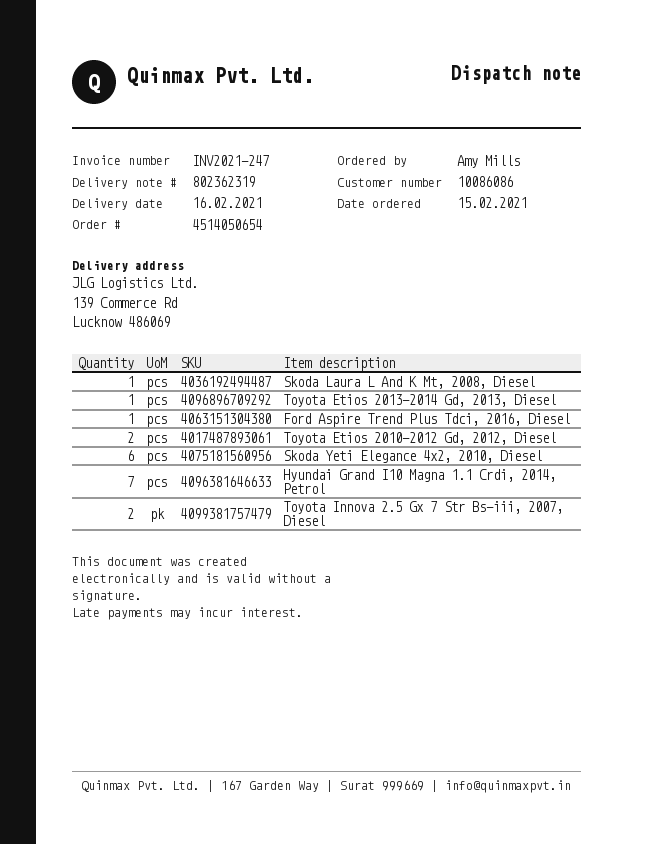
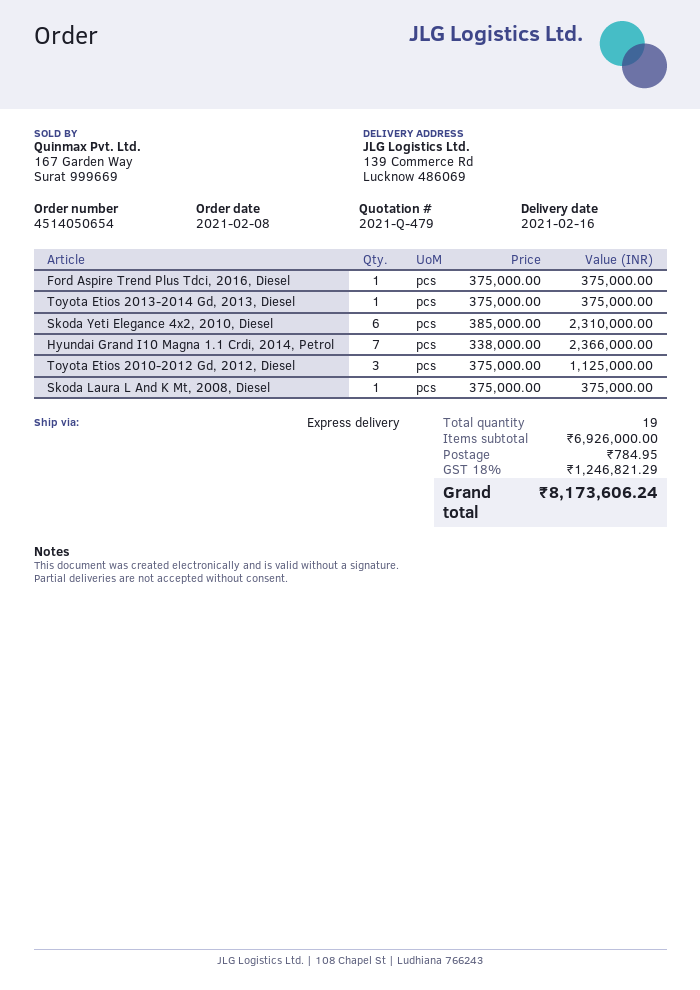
order date: 2021-02-15 -> 2021-02-08
Toyota Etios 2010-2012 Gd, 2012, Diesel: 2 -> 3
Toyota Innova 2.5 Gx 7 Str Bs-iii, 2007, Diesel: 2 -> none

